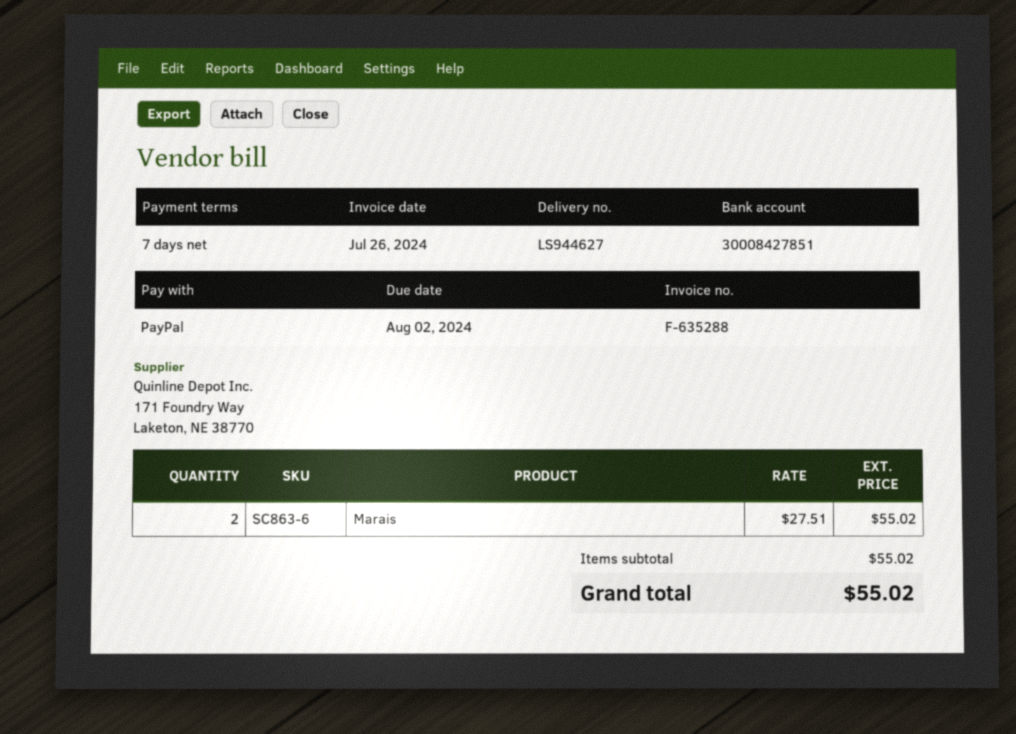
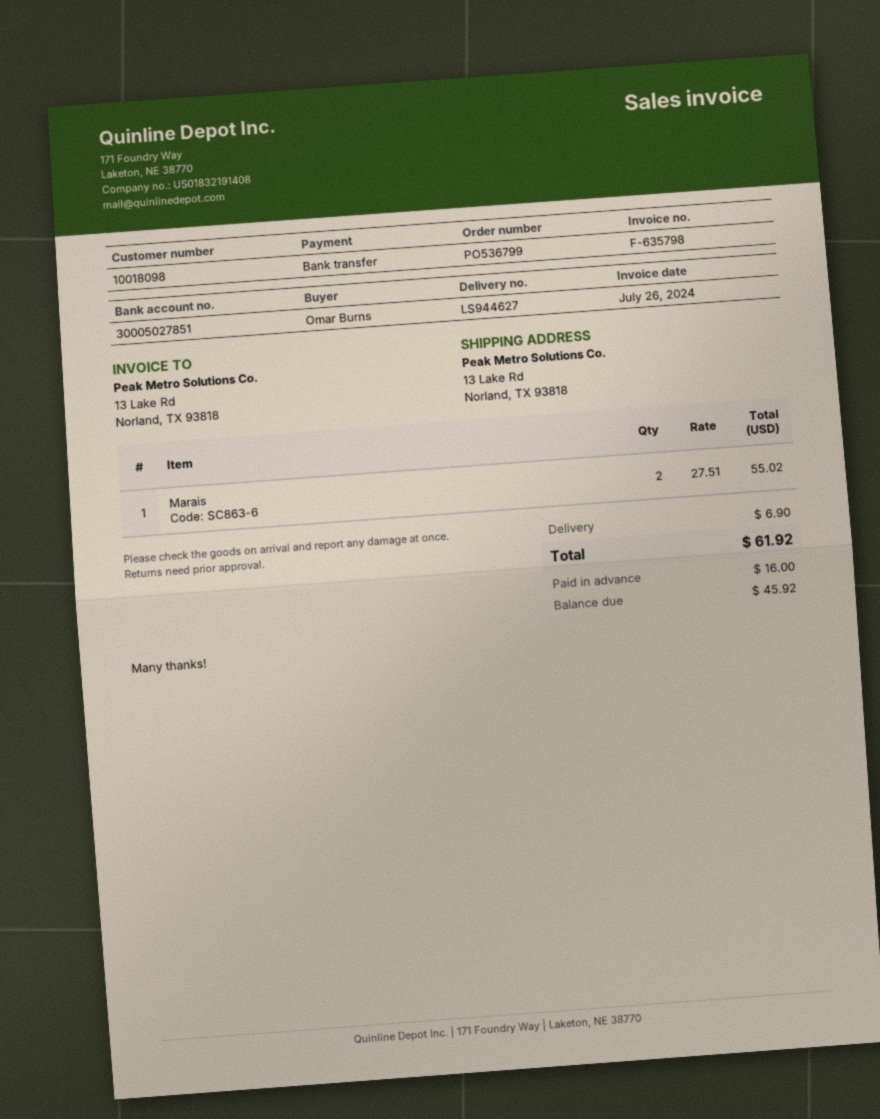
invoice number: F-635288 -> F-635798
payment method: PayPal -> bank transfer
bank account: 30008427851 -> 30005027851
shipping: none -> 6.90
total: 55.02 -> 61.92

